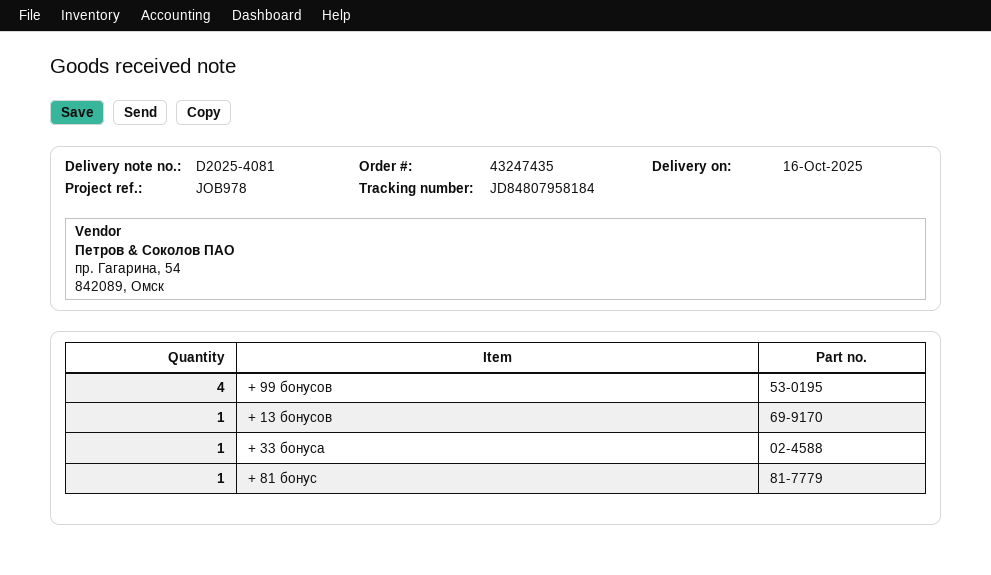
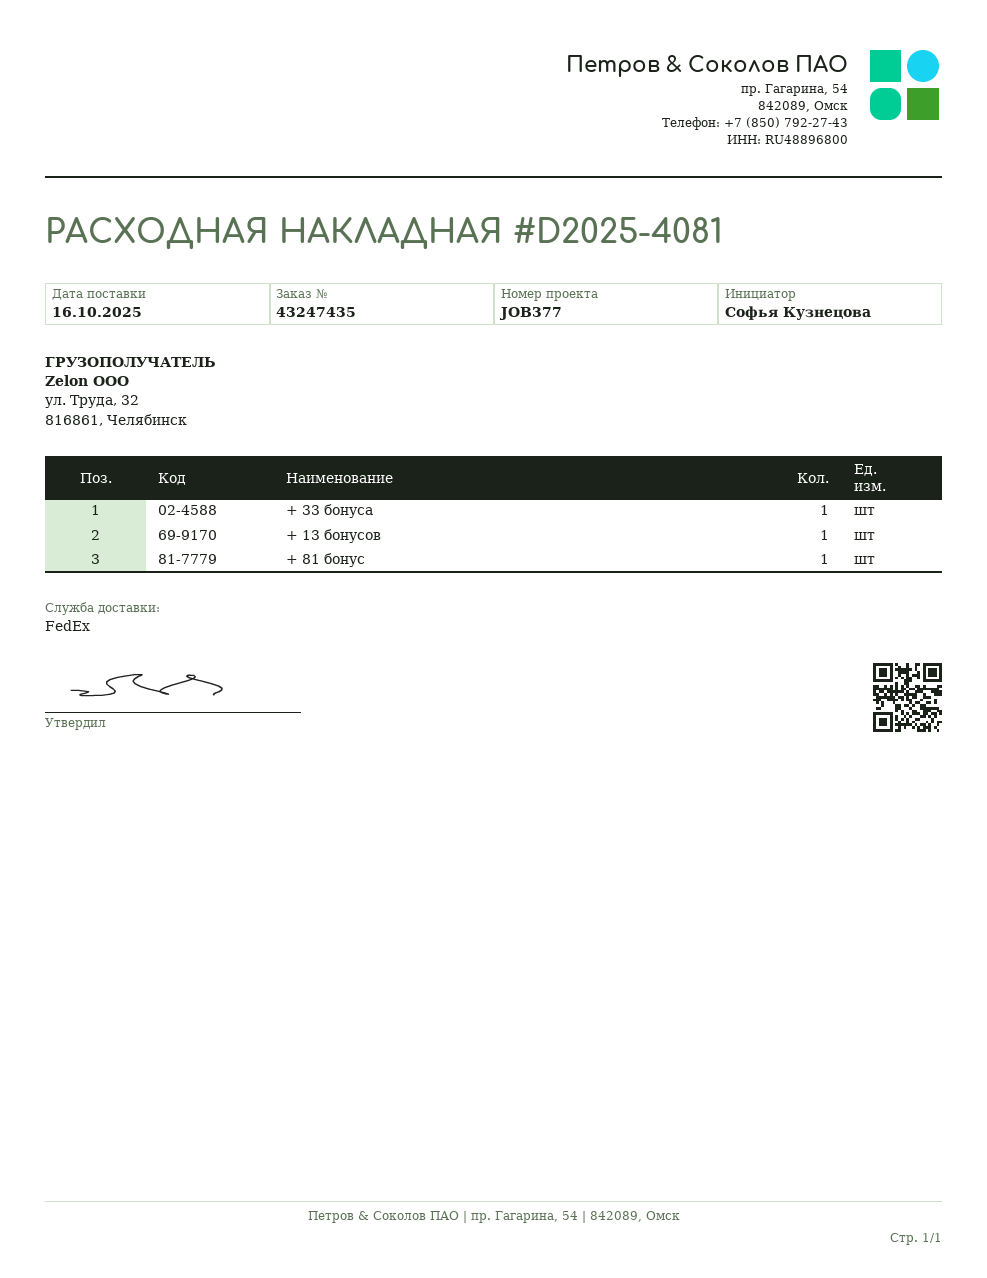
reference: JOB978 -> JOB377
+ 99 бонусов: 4 -> none

